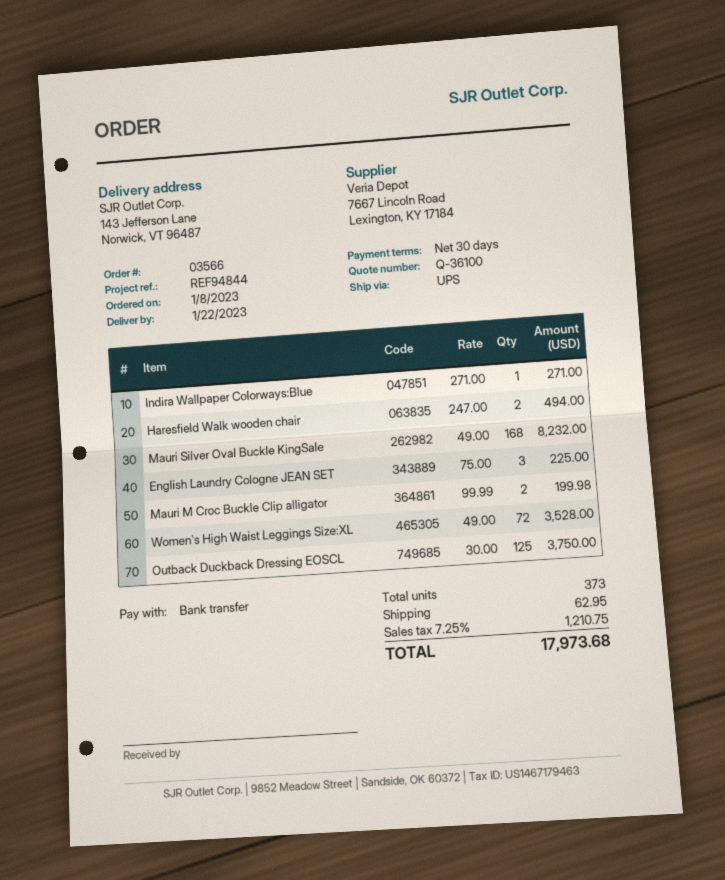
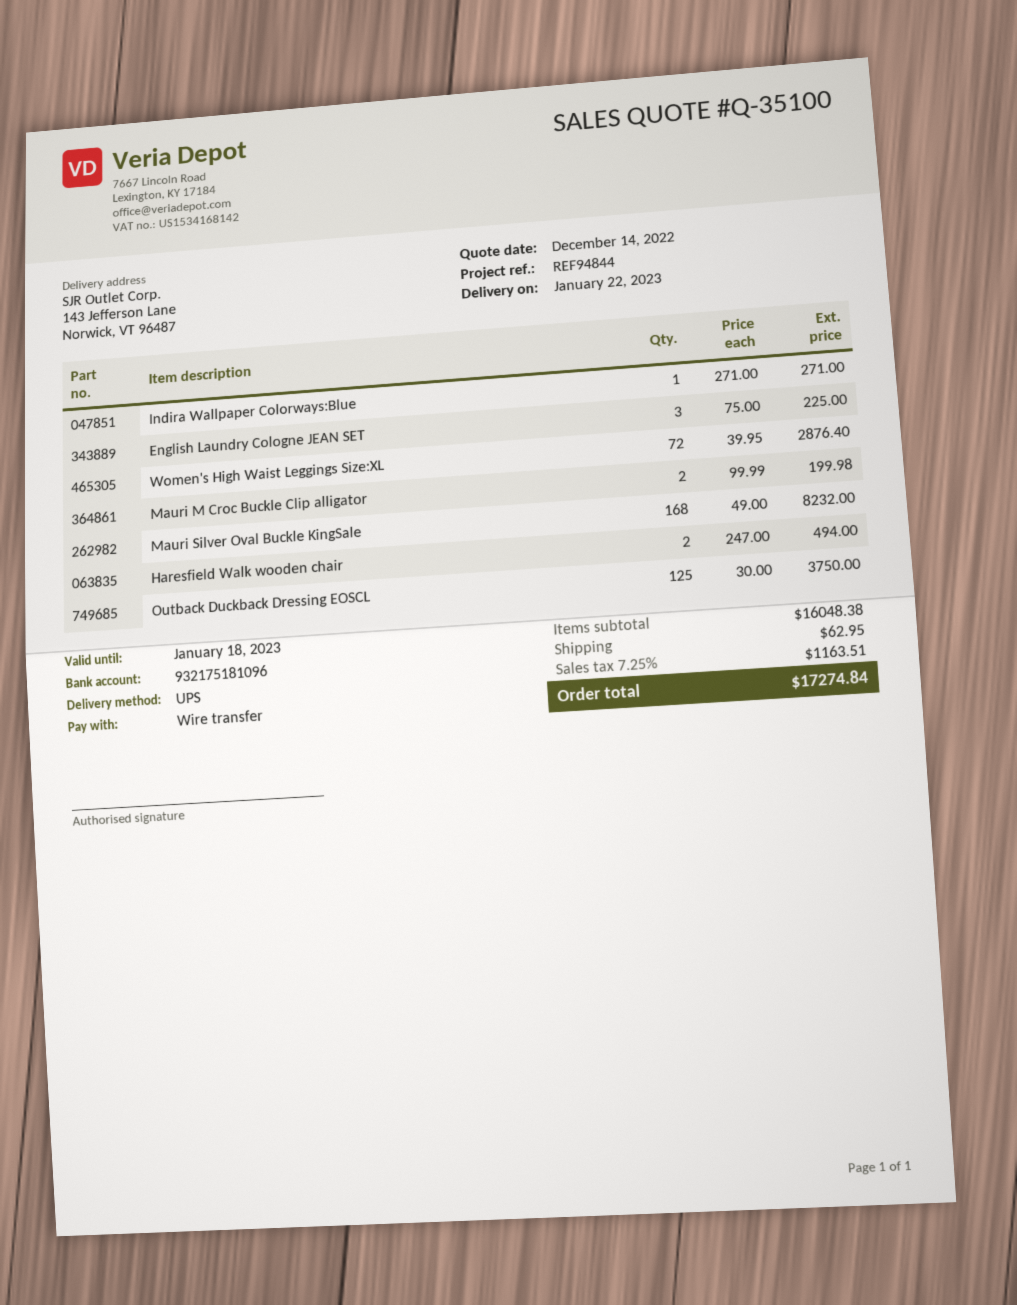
quote number: Q-36100 -> Q-35100
Women's High Waist Leggings Size:XL: 72 x 49.00 = 3528.00 -> 72 x 39.95 = 2876.40
tax: 7.25% = 1210.75 -> 7.25% = 1163.51
total: 17973.68 -> 17274.84

